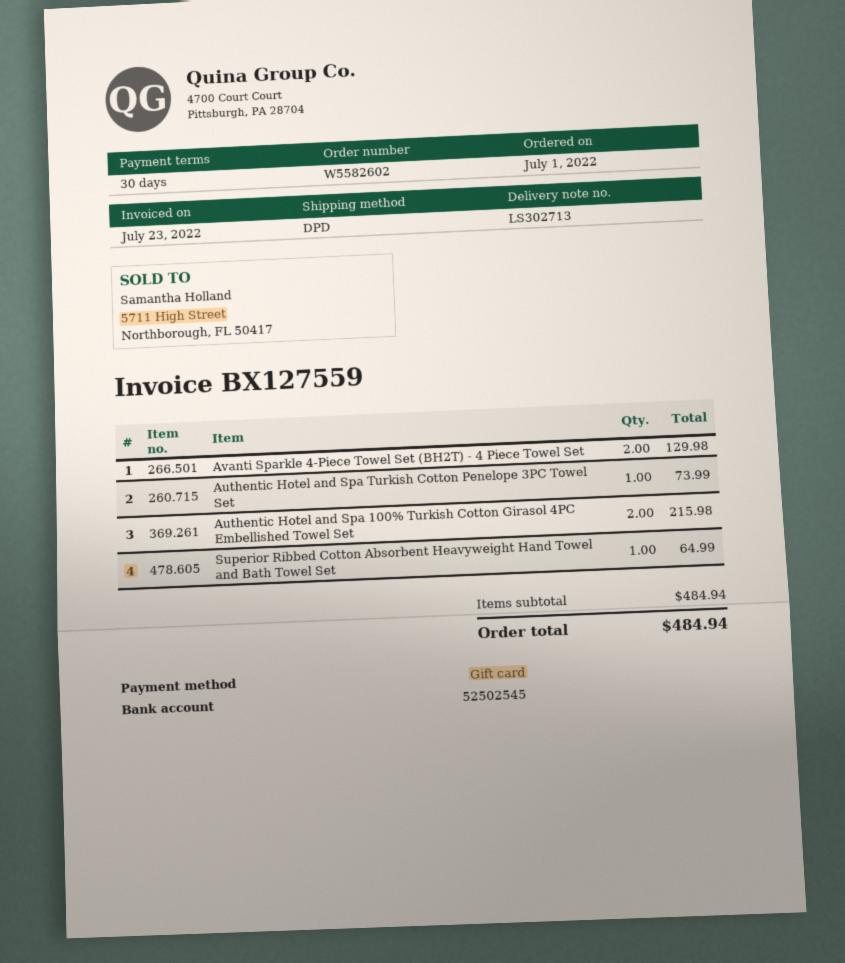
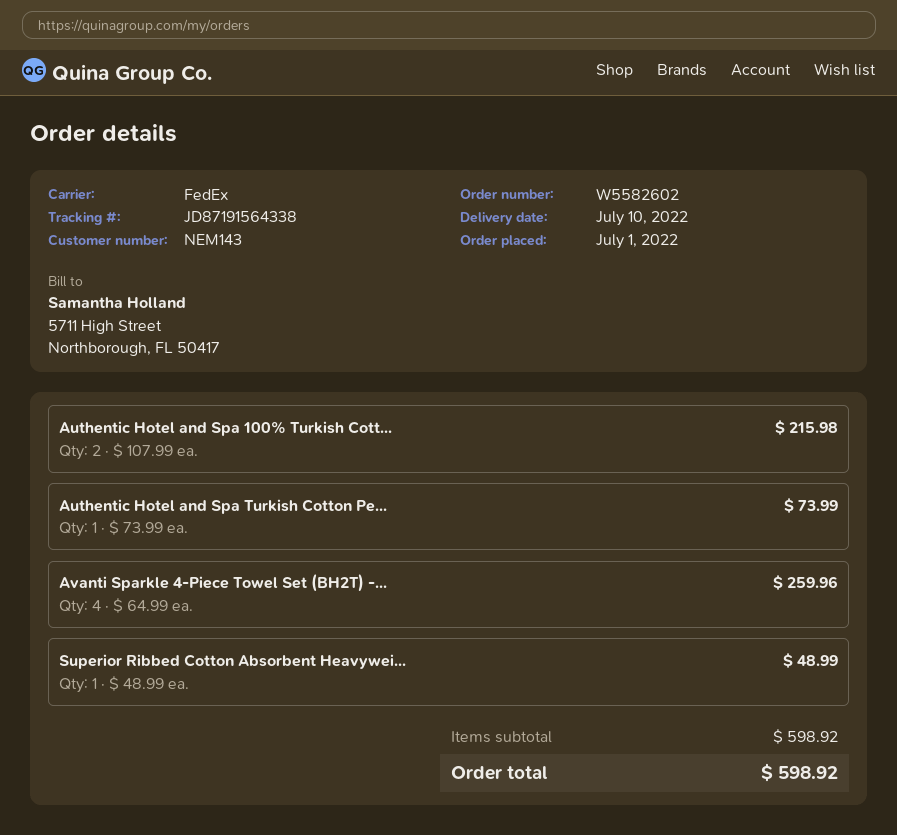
shipping method: DPD -> FedEx
Avanti Sparkle 4-Piece Towel Set (BH2T) - 4 Piece Towel Set: 2 for 129.98 -> 4 for 259.96
Superior Ribbed Cotton Absorbent Heavyweight Hand Towel and Bath Towel Set: 1 for 64.99 -> 1 for 48.99
subtotal: 484.94 -> 598.92
total: 484.94 -> 598.92

